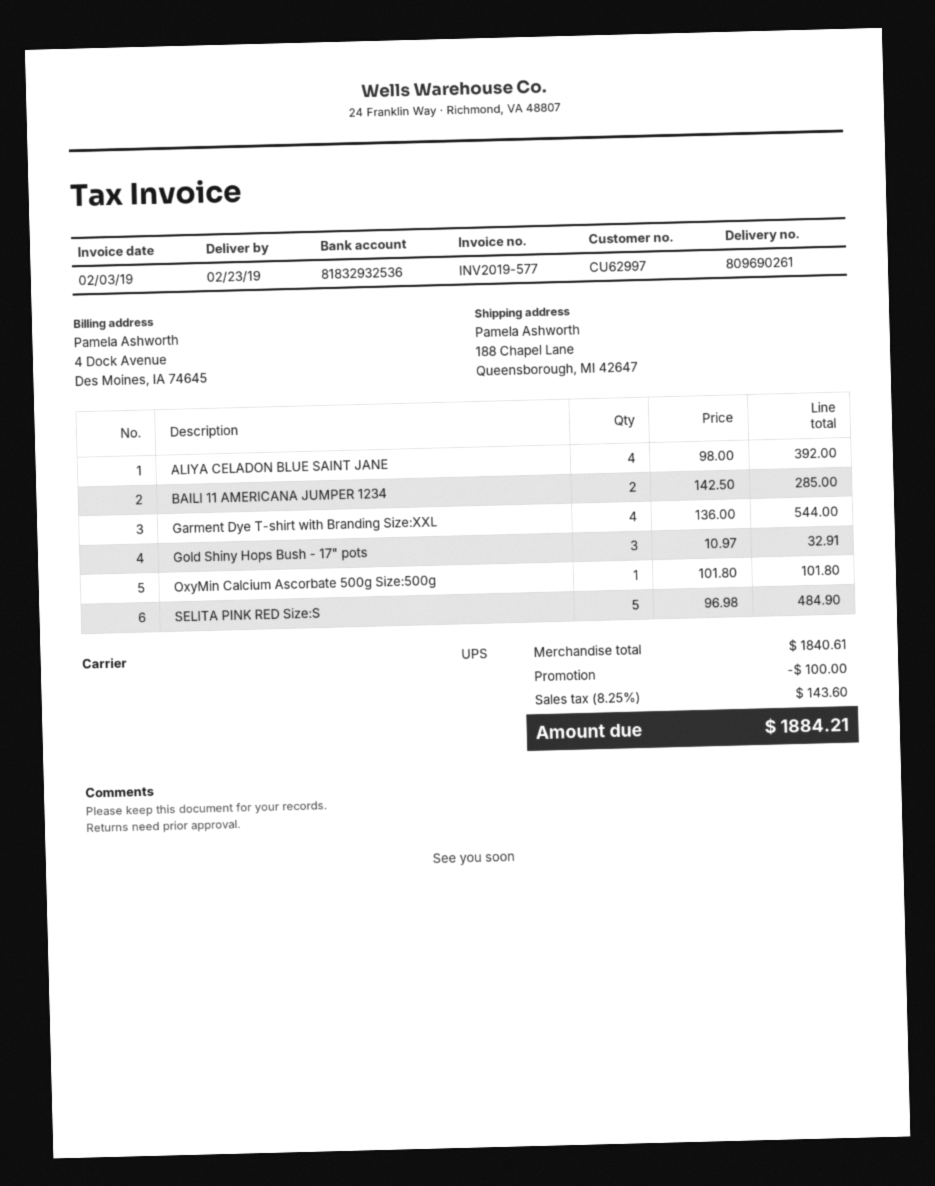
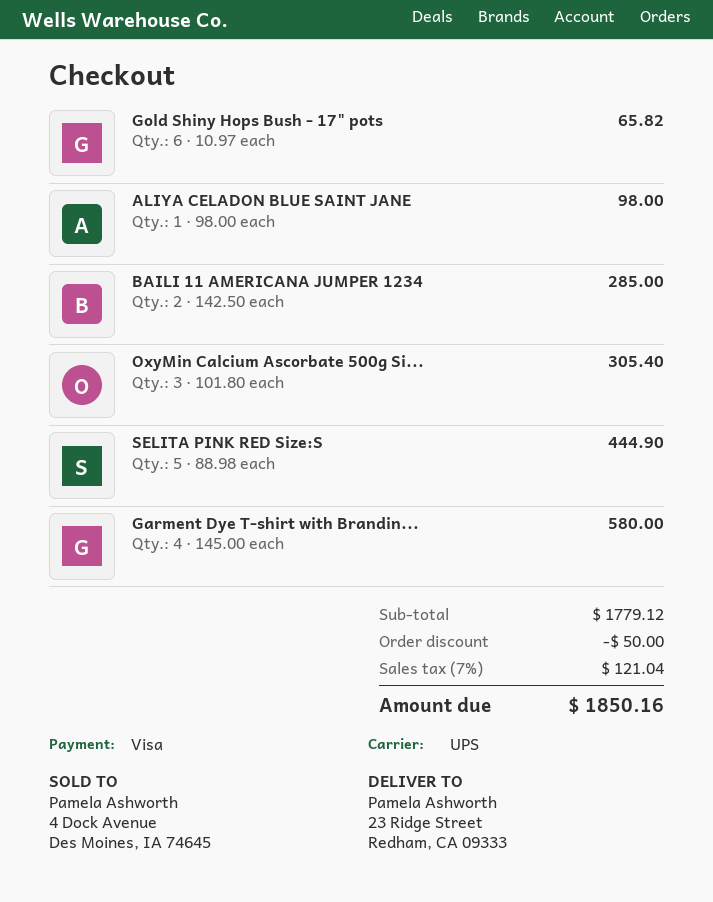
ship to: 188 Chapel Lane, Queensborough, MI 42647 -> 23 Ridge Street, Redham, CA 09333
ALIYA CELADON BLUE SAINT JANE: 4 x 98.00 = 392.00 -> 1 x 98.00 = 98.00
Garment Dye T-shirt with Branding Size:XXL: 4 x 136.00 = 544.00 -> 4 x 145.00 = 580.00
Gold Shiny Hops Bush - 17" pots: 3 x 10.97 = 32.91 -> 6 x 10.97 = 65.82
OxyMin Calcium Ascorbate 500g Size:500g: 1 x 101.80 = 101.80 -> 3 x 101.80 = 305.40
SELITA PINK RED Size:S: 5 x 96.98 = 484.90 -> 5 x 88.98 = 444.90
subtotal: 1840.61 -> 1779.12
discount: 100.00 -> 50.00
tax: 8.25% = 143.60 -> 7% = 121.04
total: 1884.21 -> 1850.16

